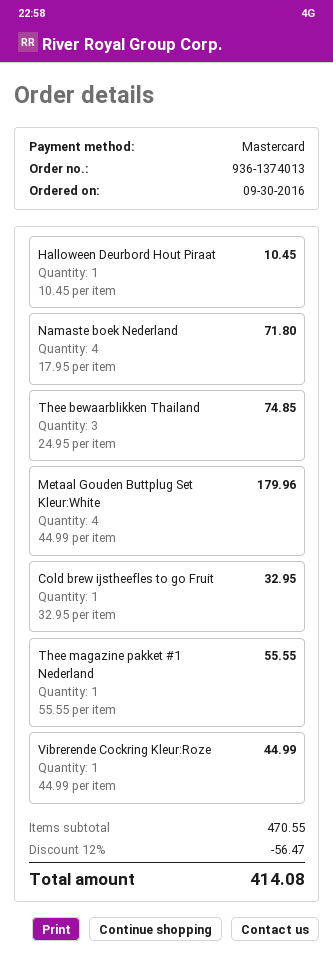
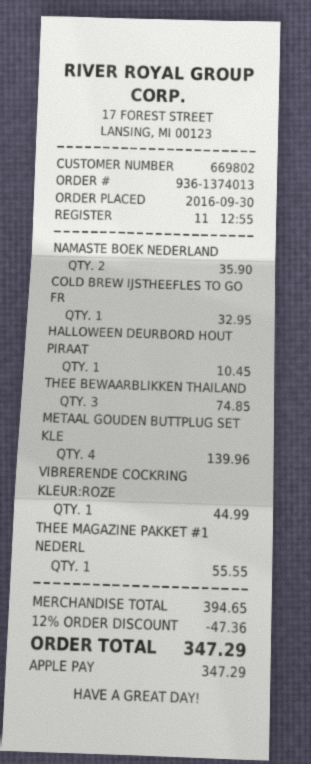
payment method: Mastercard -> Apple Pay
Namaste boek Nederland: 4 for 71.80 -> 2 for 35.90
Metaal Gouden Buttplug Set Kleur:White: 4 for 179.96 -> 4 for 139.96
subtotal: 470.55 -> 394.65
discount: 12% = 56.47 -> 12% = 47.36
total: 414.08 -> 347.29

